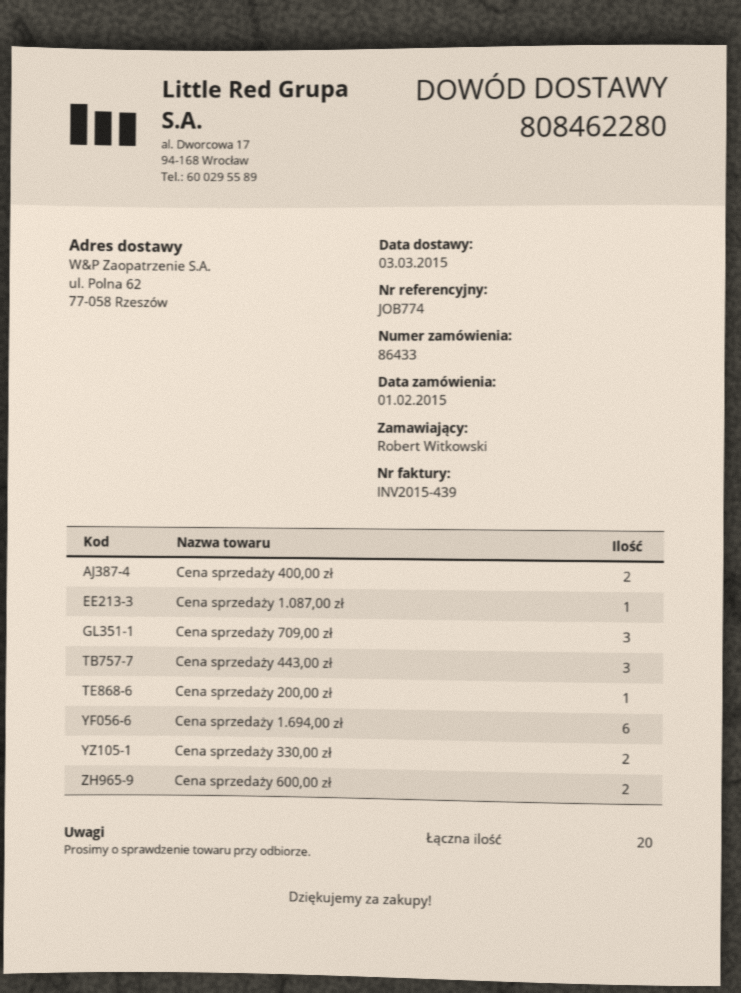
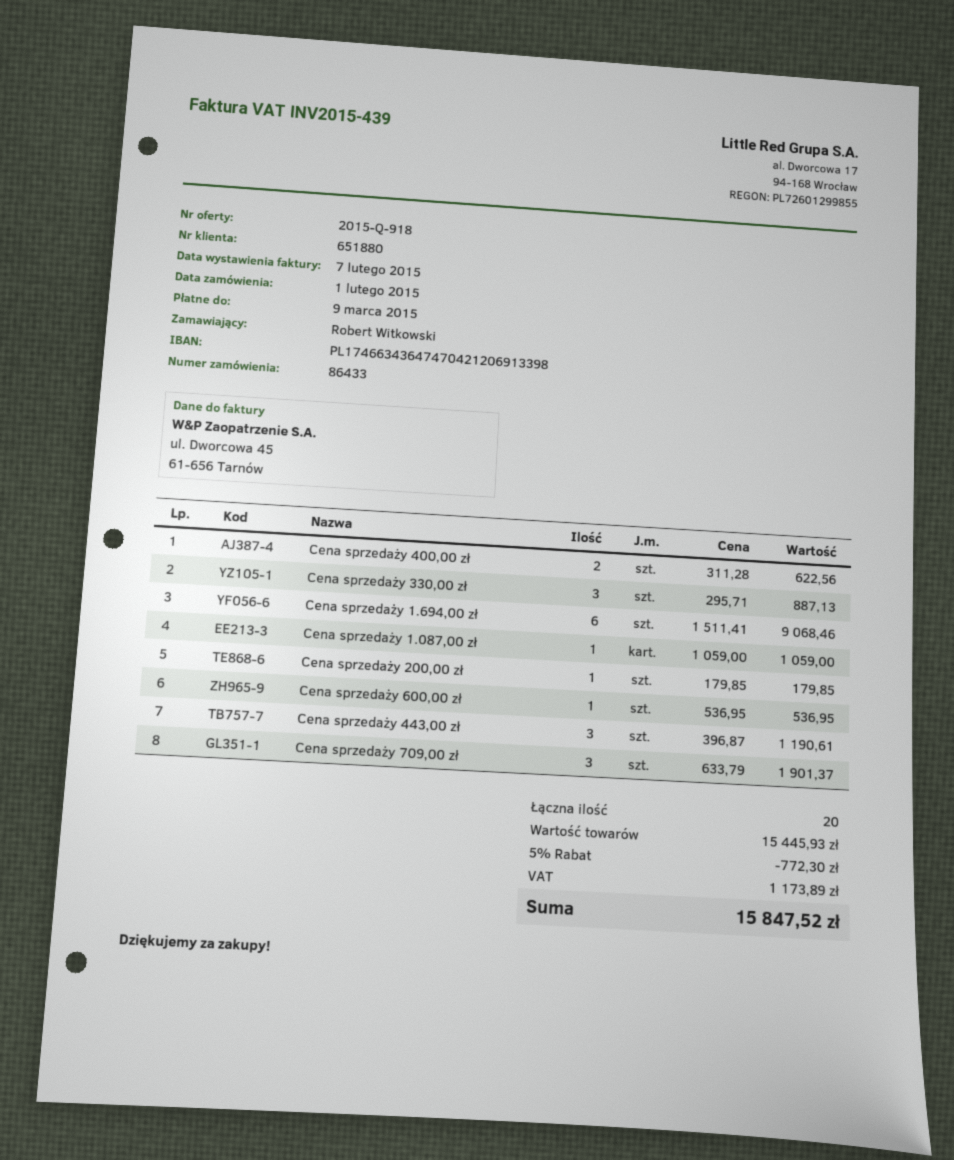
Cena sprzedaży 330,00 zł: 2 -> 3
Cena sprzedaży 600,00 zł: 2 -> 1

